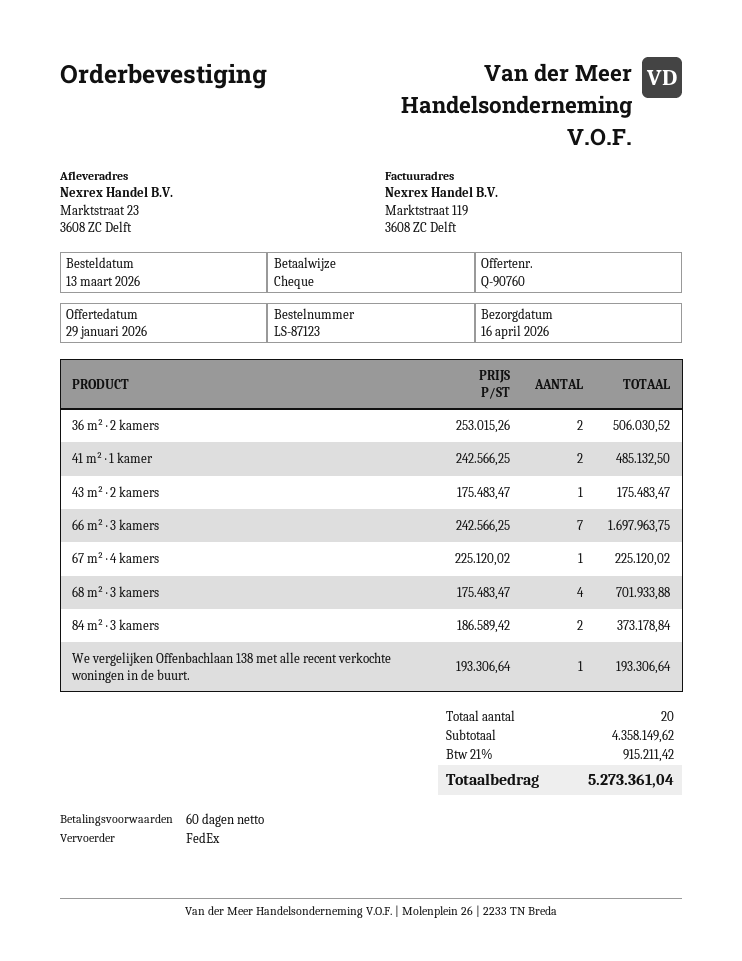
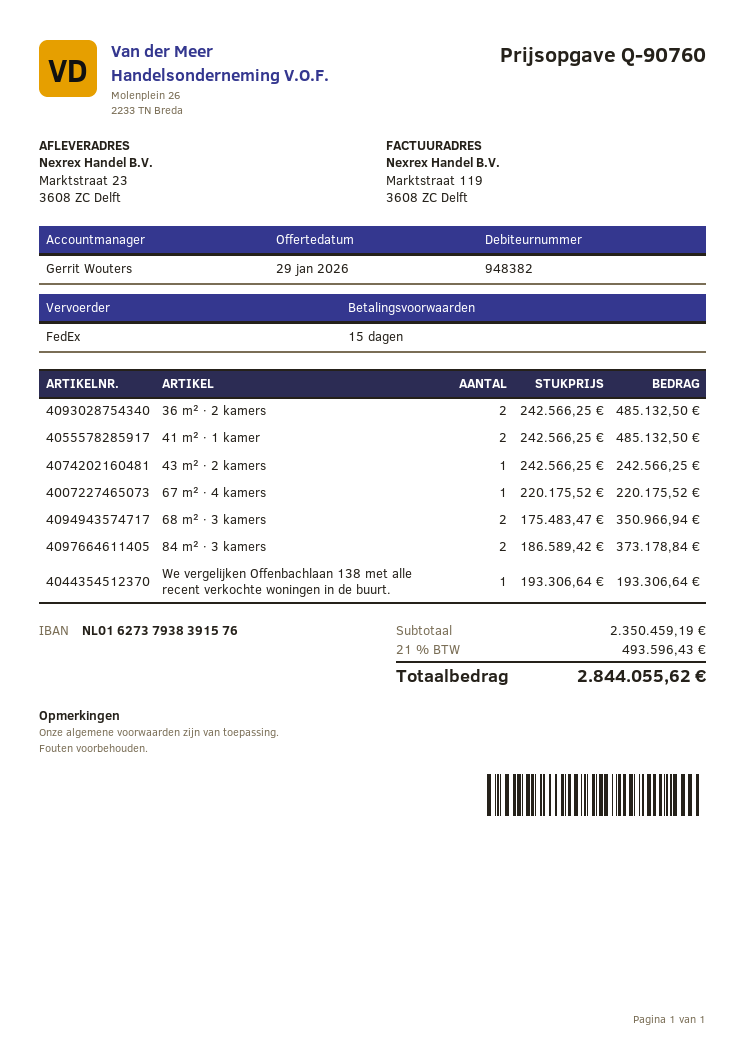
payment terms: 60 days -> 15 days
36 m² · 2 kamers: 2 x 253015.26 = 506030.52 -> 2 x 242566.25 = 485132.50
43 m² · 2 kamers: 1 x 175483.47 = 175483.47 -> 1 x 242566.25 = 242566.25
66 m² · 3 kamers: 7 x 242566.25 = 1697963.75 -> none
67 m² · 4 kamers: 1 x 225120.02 = 225120.02 -> 1 x 220175.52 = 220175.52
68 m² · 3 kamers: 4 x 175483.47 = 701933.88 -> 2 x 175483.47 = 350966.94
subtotal: 4358149.62 -> 2350459.19
tax: 21% = 915211.42 -> 21% = 493596.43
total: 5273361.04 -> 2844055.62

